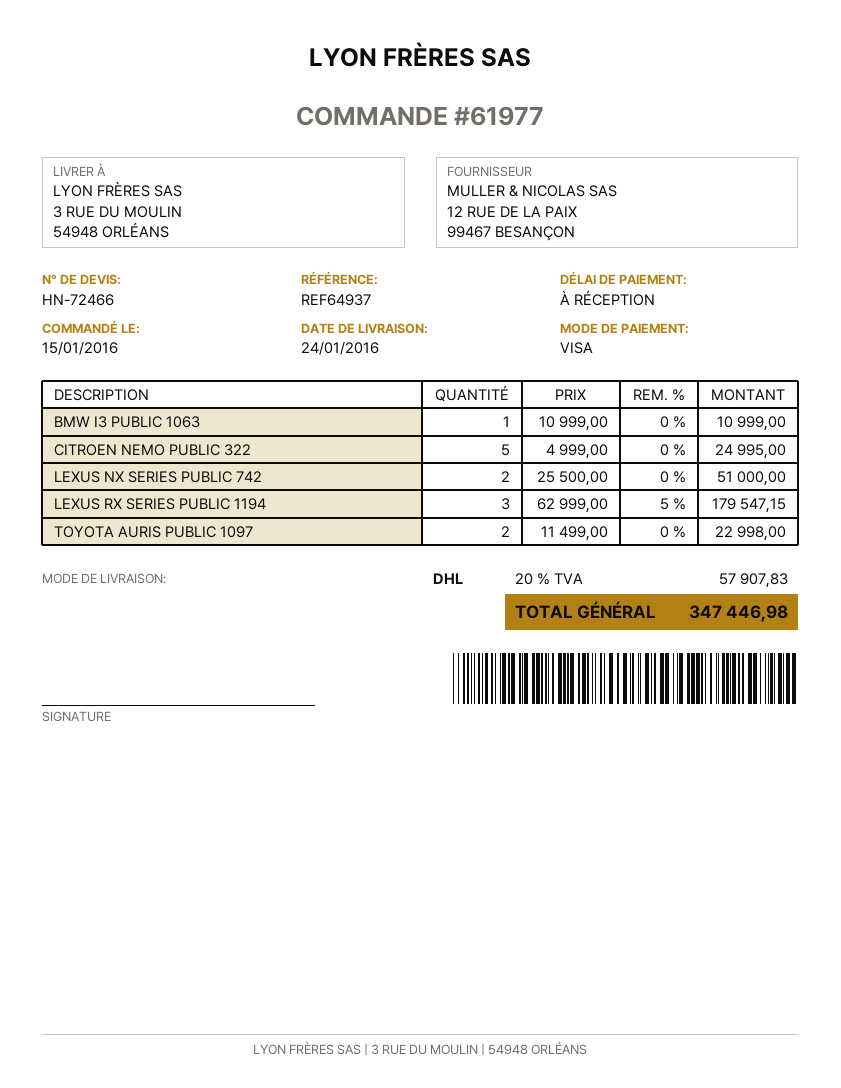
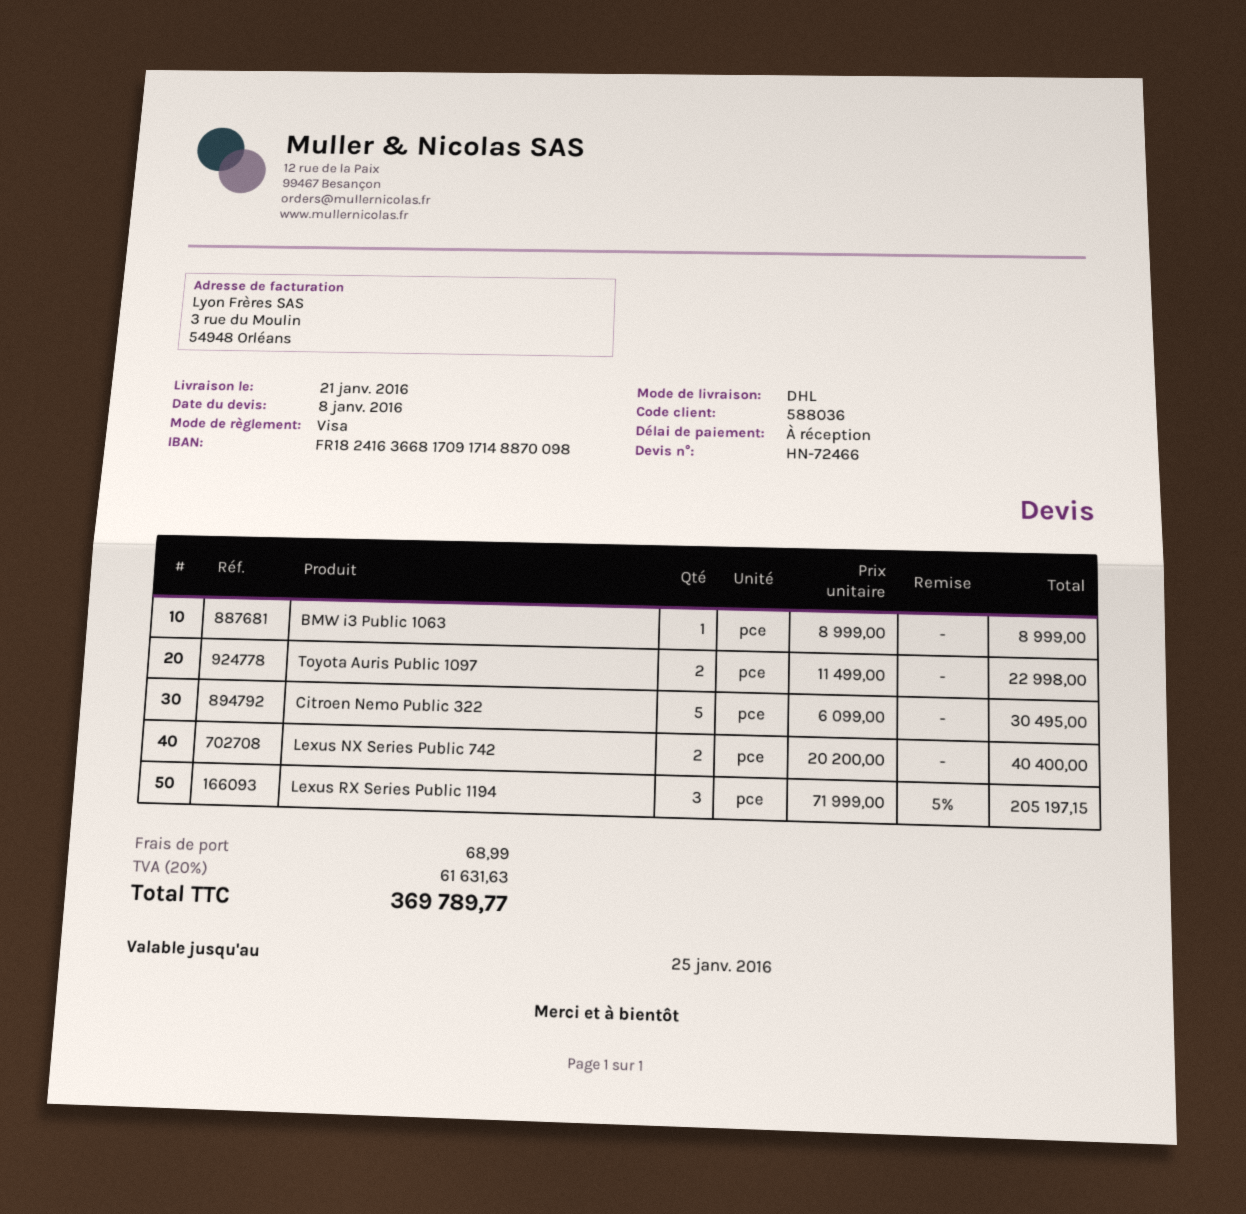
delivery date: 2016-01-24 -> 2016-01-21
BMW I3 PUBLIC 1063: 1 x 10999.00 = 10999.00 -> 1 x 8999.00 = 8999.00
CITROEN NEMO PUBLIC 322: 5 x 4999.00 = 24995.00 -> 5 x 6099.00 = 30495.00
LEXUS NX SERIES PUBLIC 742: 2 x 25500.00 = 51000.00 -> 2 x 20200.00 = 40400.00
LEXUS RX SERIES PUBLIC 1194: 3 x 62999.00 - 5% = 179547.15 -> 3 x 71999.00 - 5% = 205197.15
shipping: none -> 68.99
tax: 20% = 57907.83 -> 20% = 61631.63
total: 347446.98 -> 369789.77

